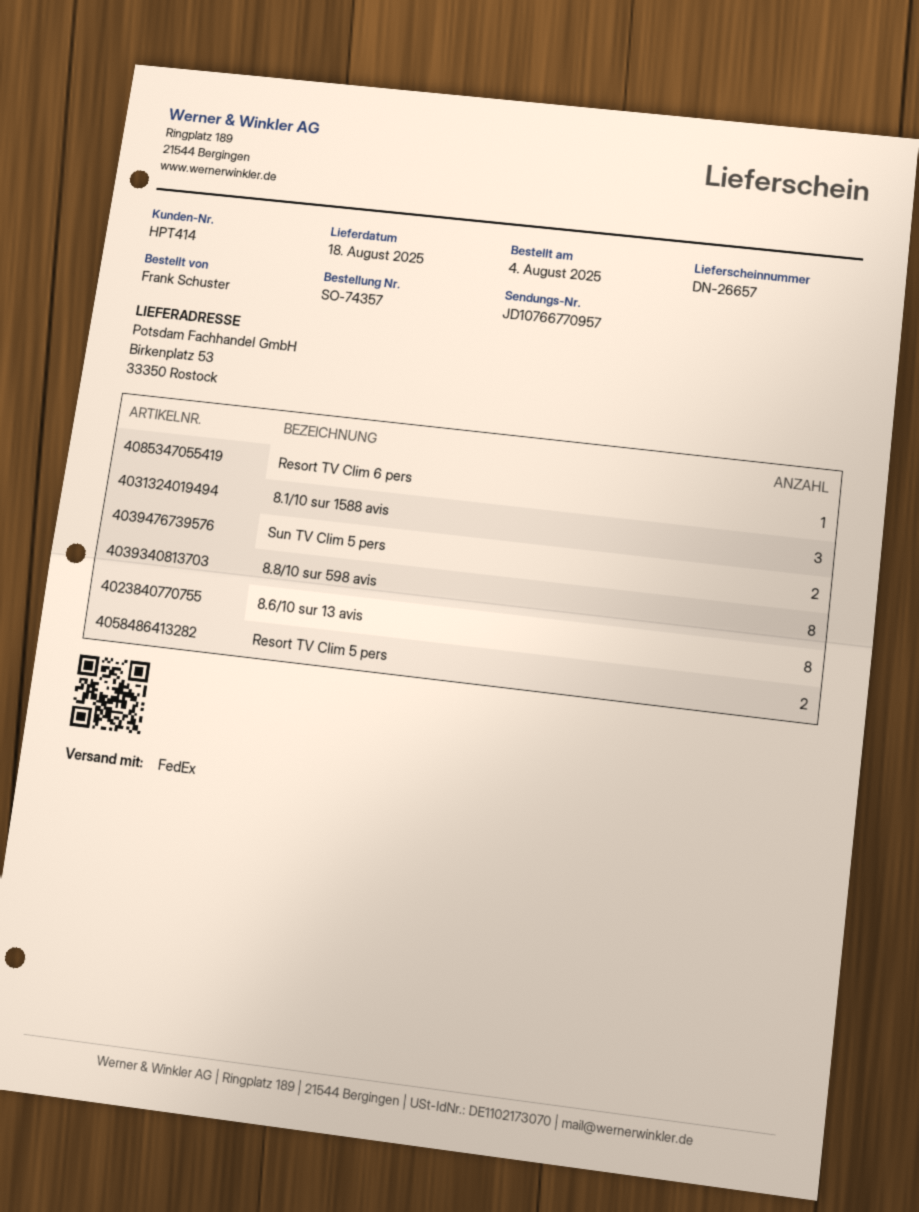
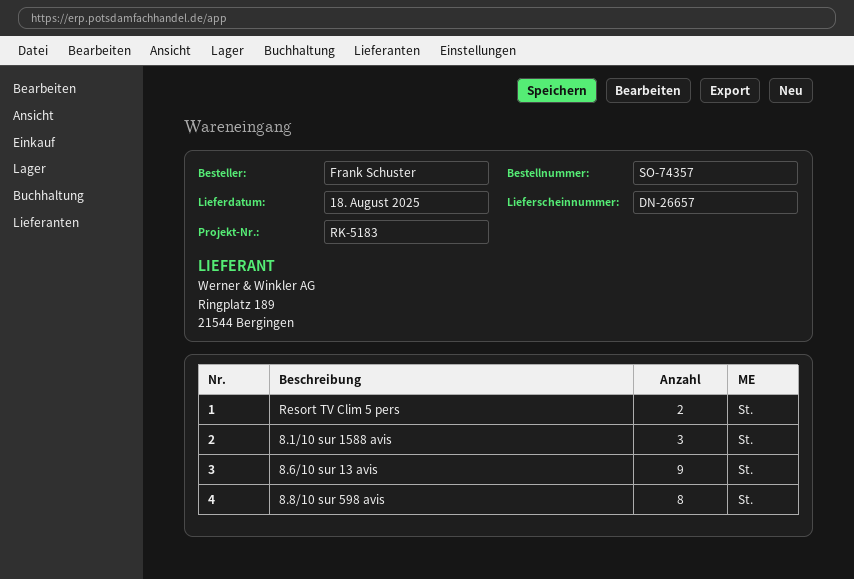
Resort TV Clim 6 pers: 1 -> none
Sun TV Clim 5 pers: 2 -> none
8.6/10 sur 13 avis: 8 -> 9

